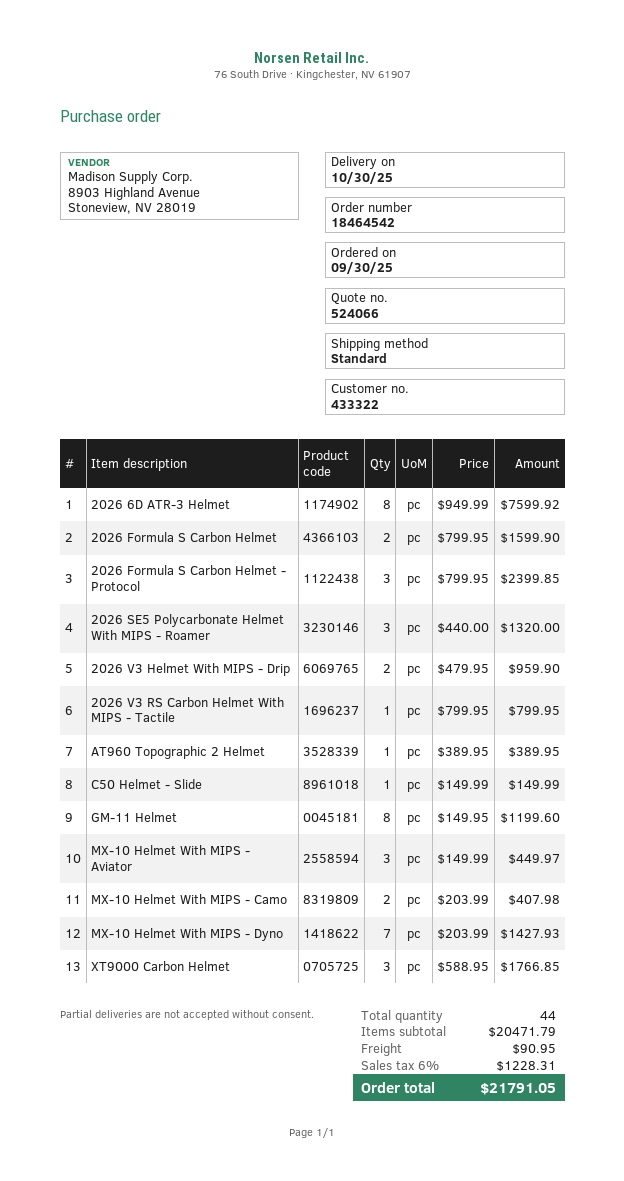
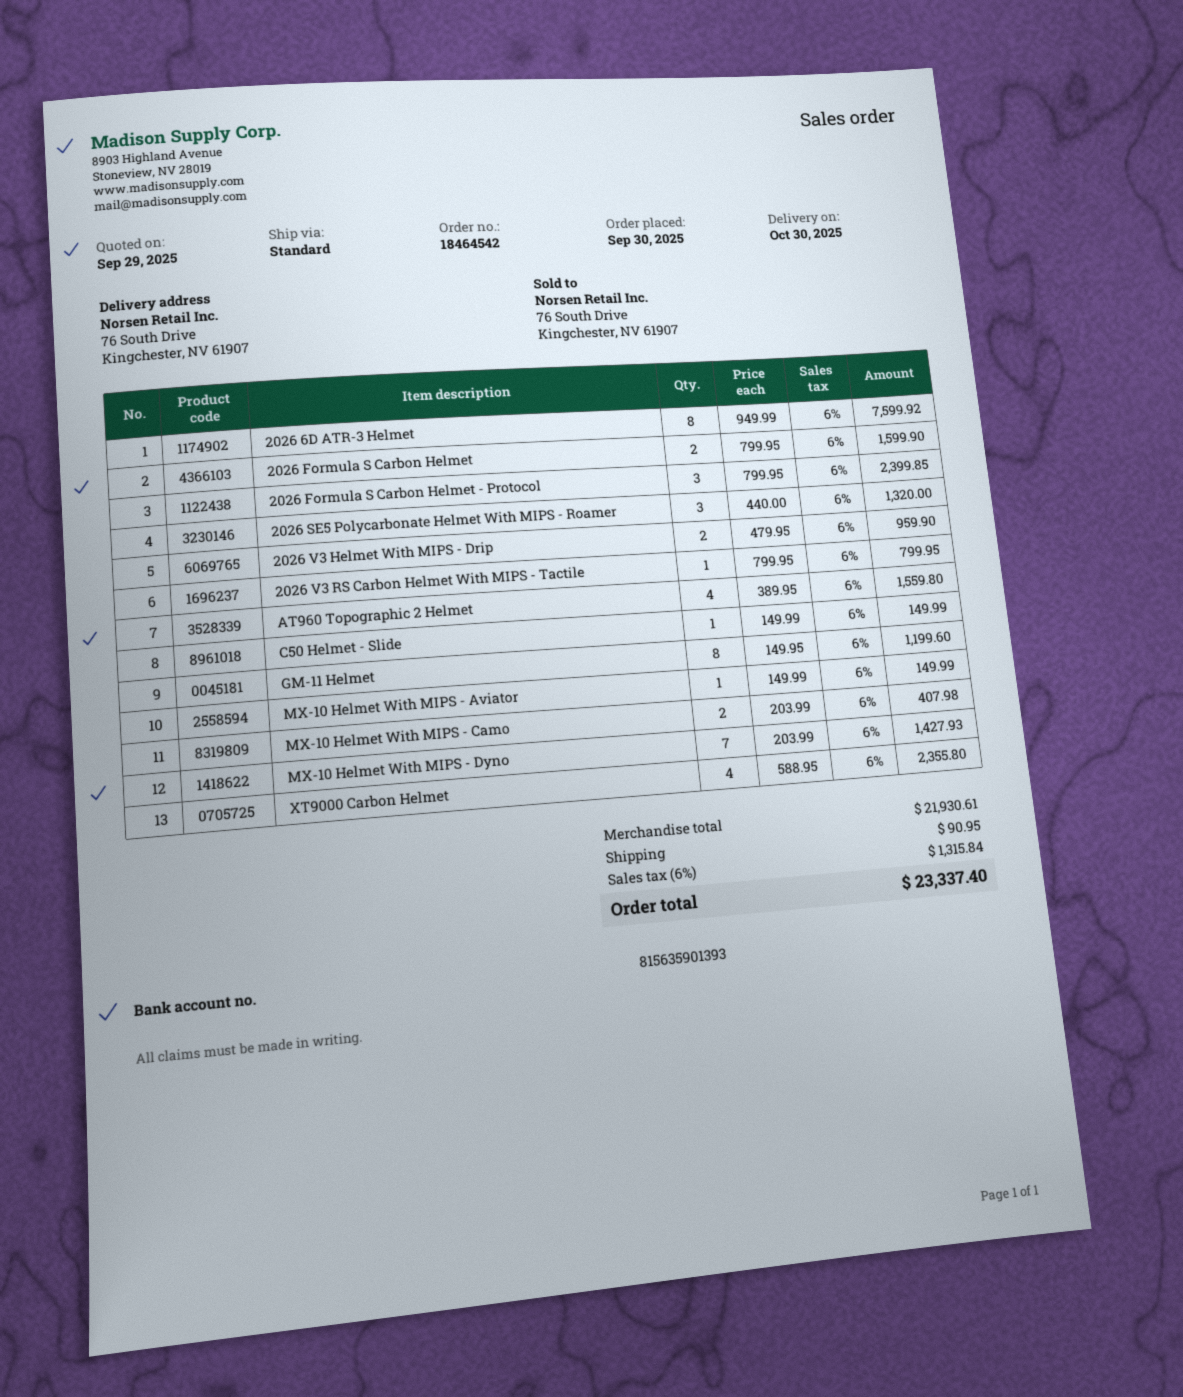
AT960 Topographic 2 Helmet: 1 x 389.95 = 389.95 -> 4 x 389.95 = 1559.80
MX-10 Helmet With MIPS - Aviator: 3 x 149.99 = 449.97 -> 1 x 149.99 = 149.99
XT9000 Carbon Helmet: 3 x 588.95 = 1766.85 -> 4 x 588.95 = 2355.80
subtotal: 20471.79 -> 21930.61
tax: 6% = 1228.31 -> 6% = 1315.84
total: 21791.05 -> 23337.40

